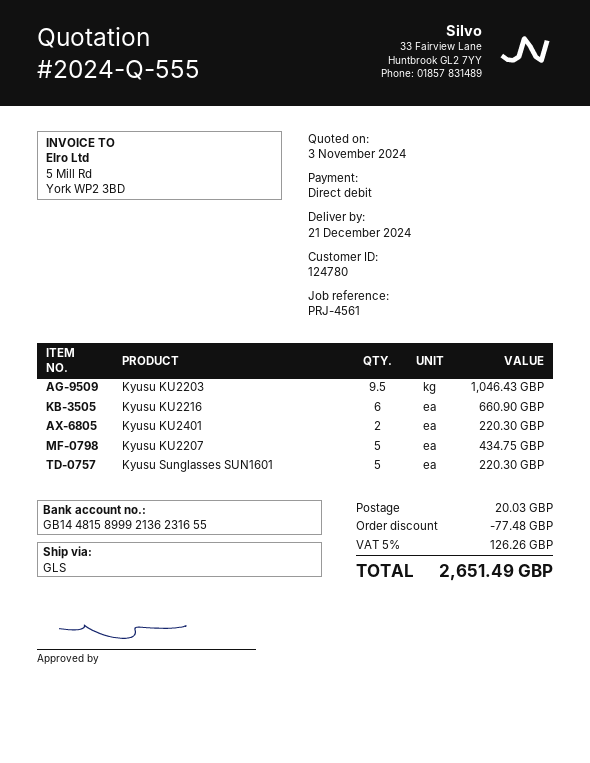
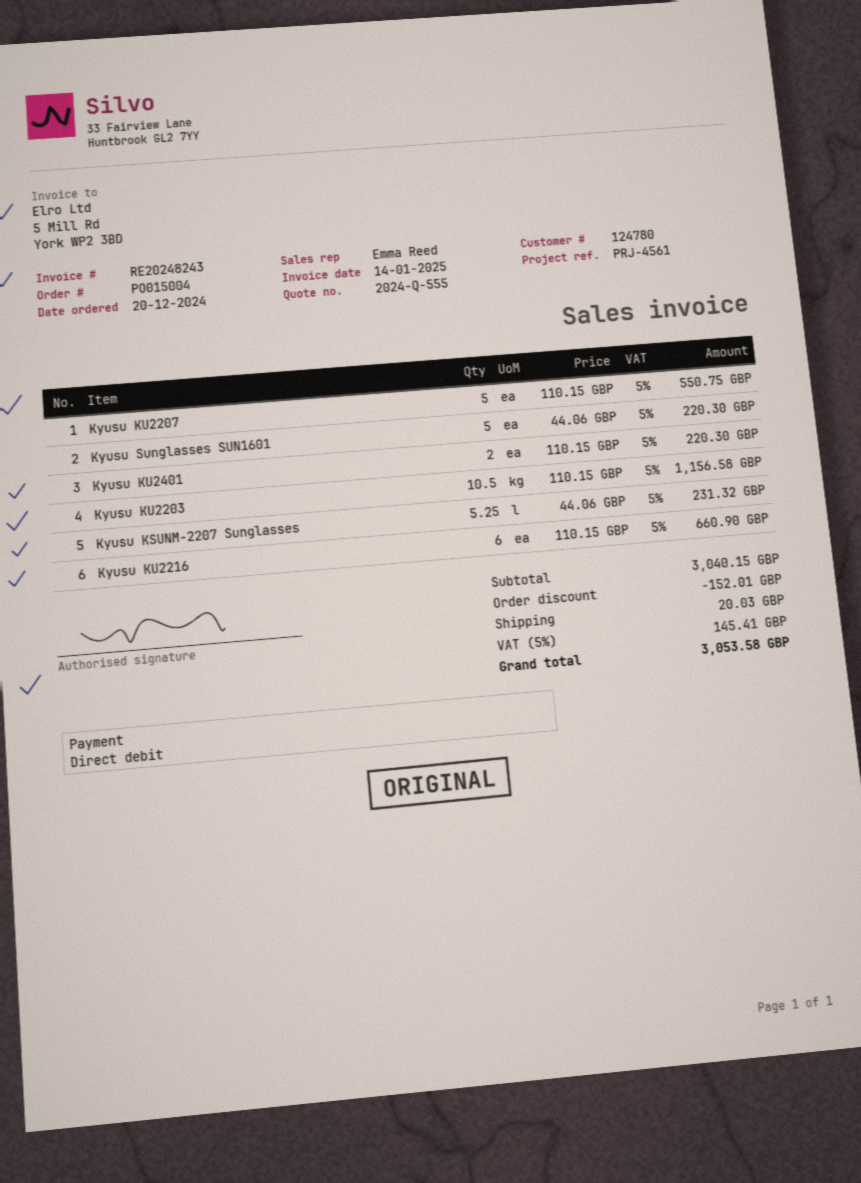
Kyusu KU2203: 9.5 for 1046.43 -> 10.5 for 1156.58
Kyusu KU2207: 5 for 434.75 -> 5 for 550.75
Kyusu KSUNM-2207 Sunglasses: none -> 5.25 for 231.32
discount: 77.48 -> 152.01
tax: 5% = 126.26 -> 5% = 145.41
total: 2651.49 -> 3053.58

